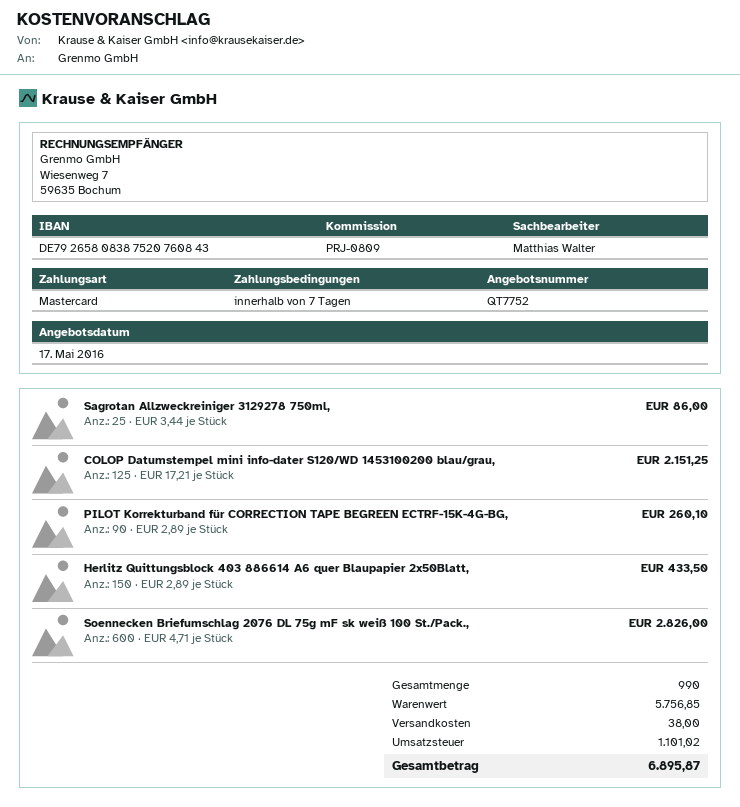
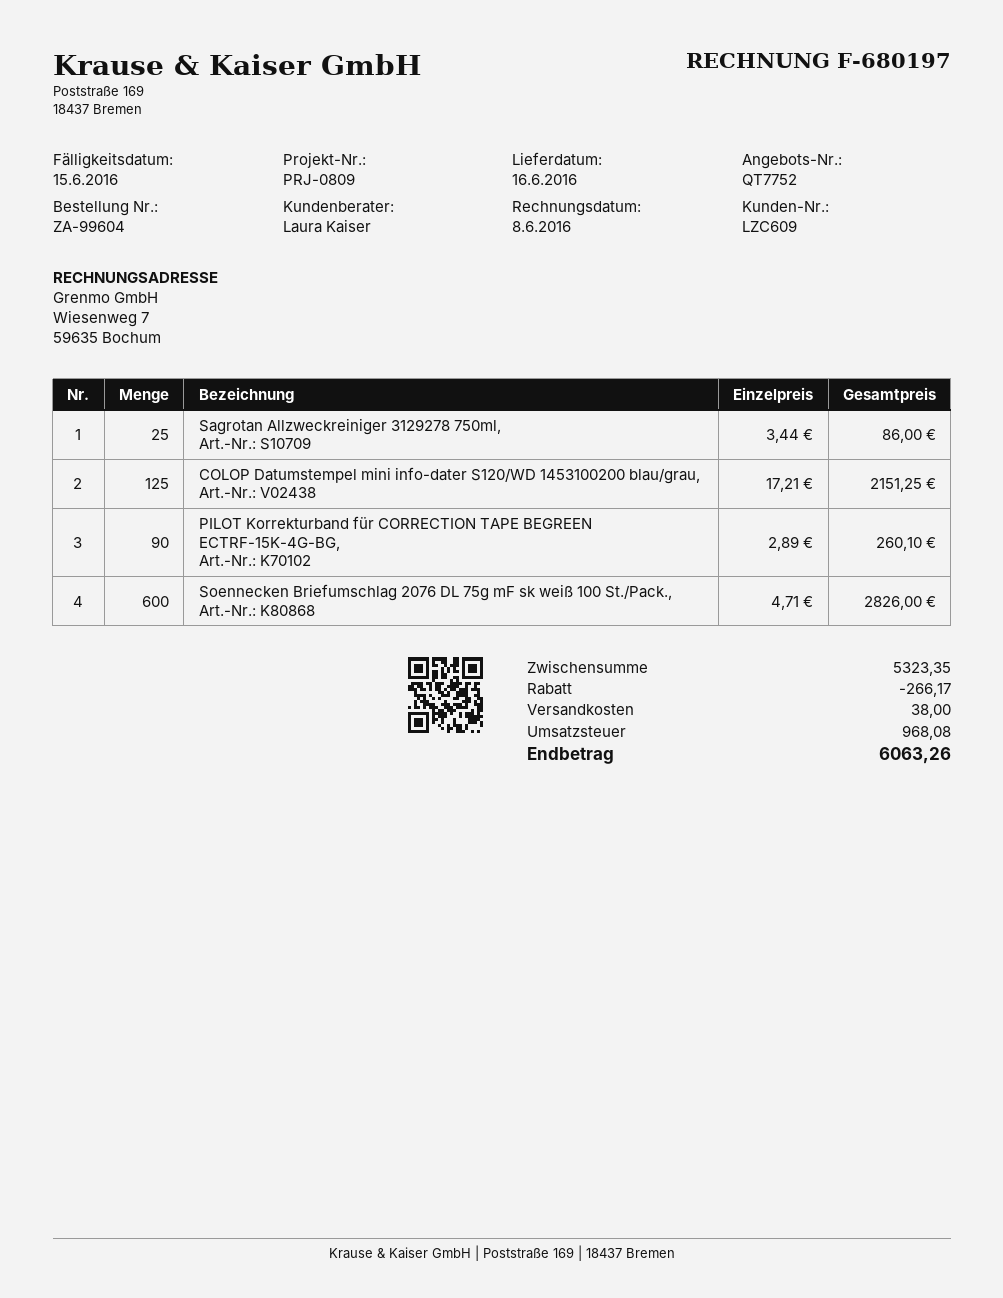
sales rep: Matthias Walter -> Laura Kaiser
Herlitz Quittungsblock 403 886614 A6 quer Blaupapier 2x50Blatt,: 150 x 2.89 = 433.50 -> none
subtotal: 5756.85 -> 5323.35
discount: none -> 266.17
tax: 1101.02 -> 968.08
total: 6895.87 -> 6063.26

